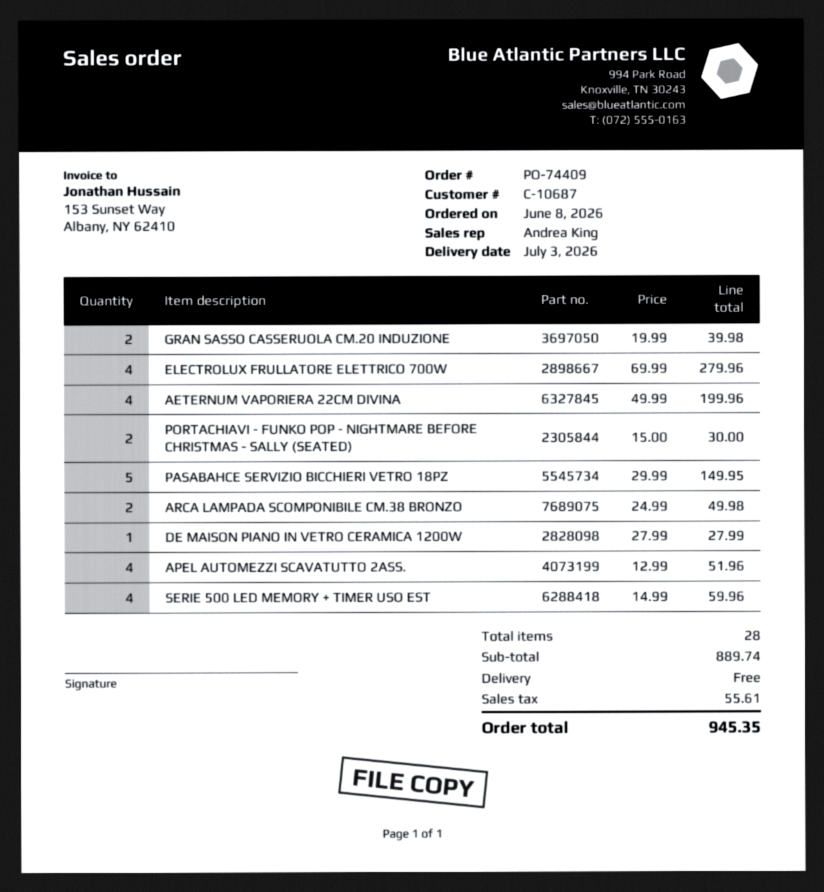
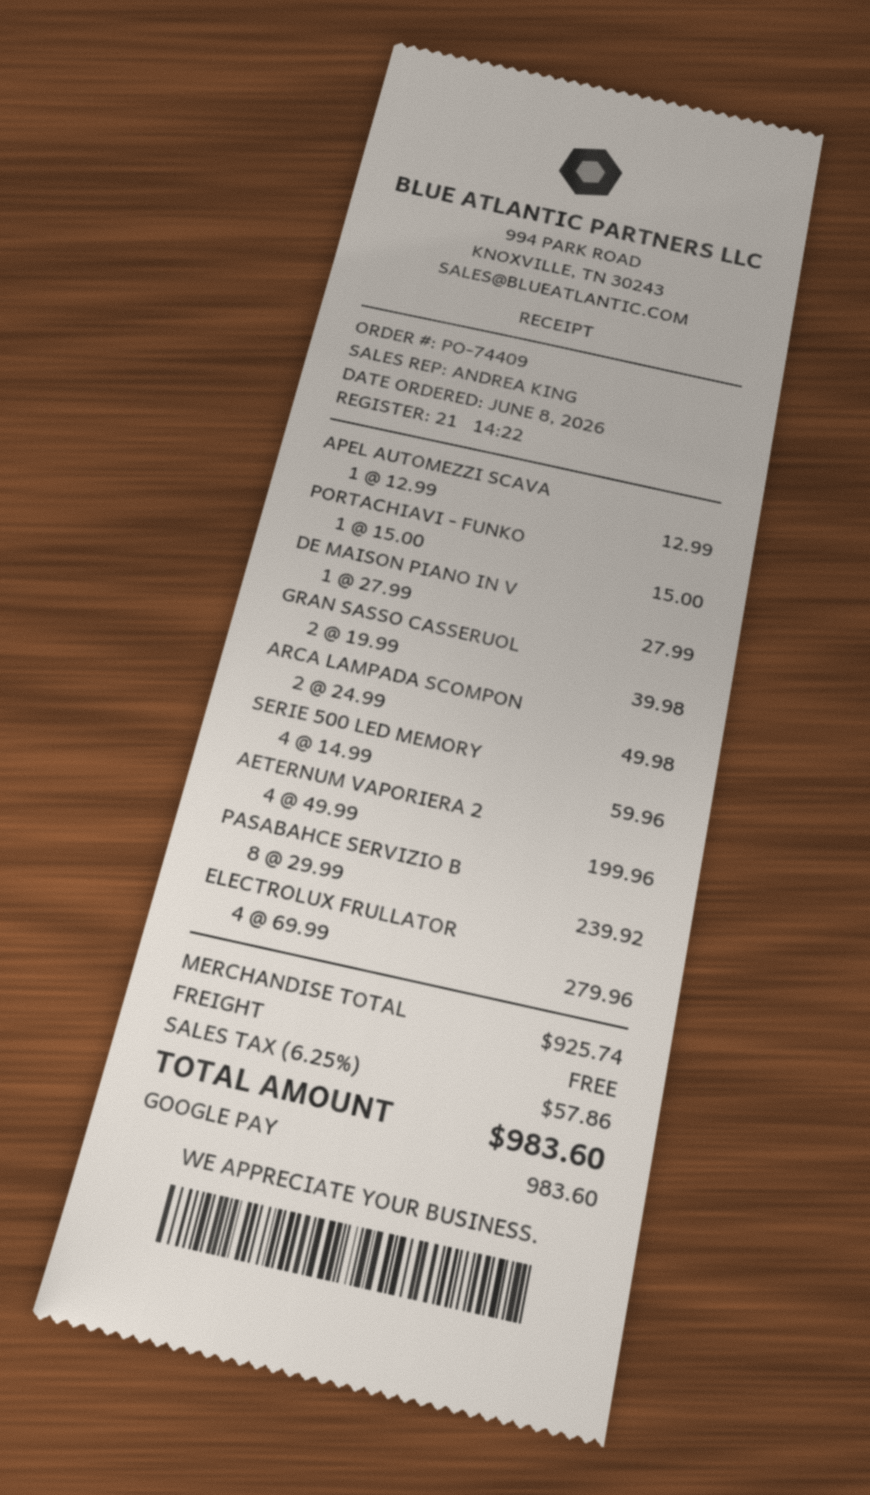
PORTACHIAVI - FUNKO POP - NIGHTMARE BEFORE CHRISTMAS - SALLY (SEATED): 2 x 15.00 = 30.00 -> 1 x 15.00 = 15.00
PASABAHCE SERVIZIO BICCHIERI VETRO 18PZ: 5 x 29.99 = 149.95 -> 8 x 29.99 = 239.92
APEL AUTOMEZZI SCAVATUTTO 2ASS.: 4 x 12.99 = 51.96 -> 1 x 12.99 = 12.99
subtotal: 889.74 -> 925.74
tax: 55.61 -> 57.86
total: 945.35 -> 983.60

